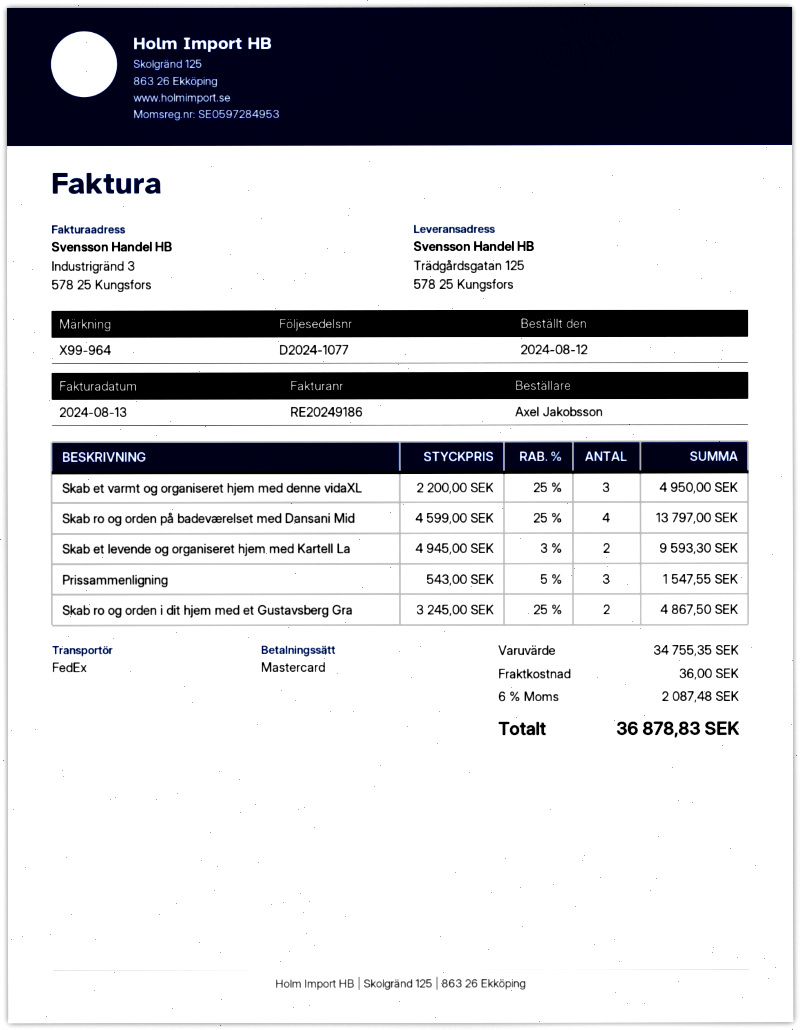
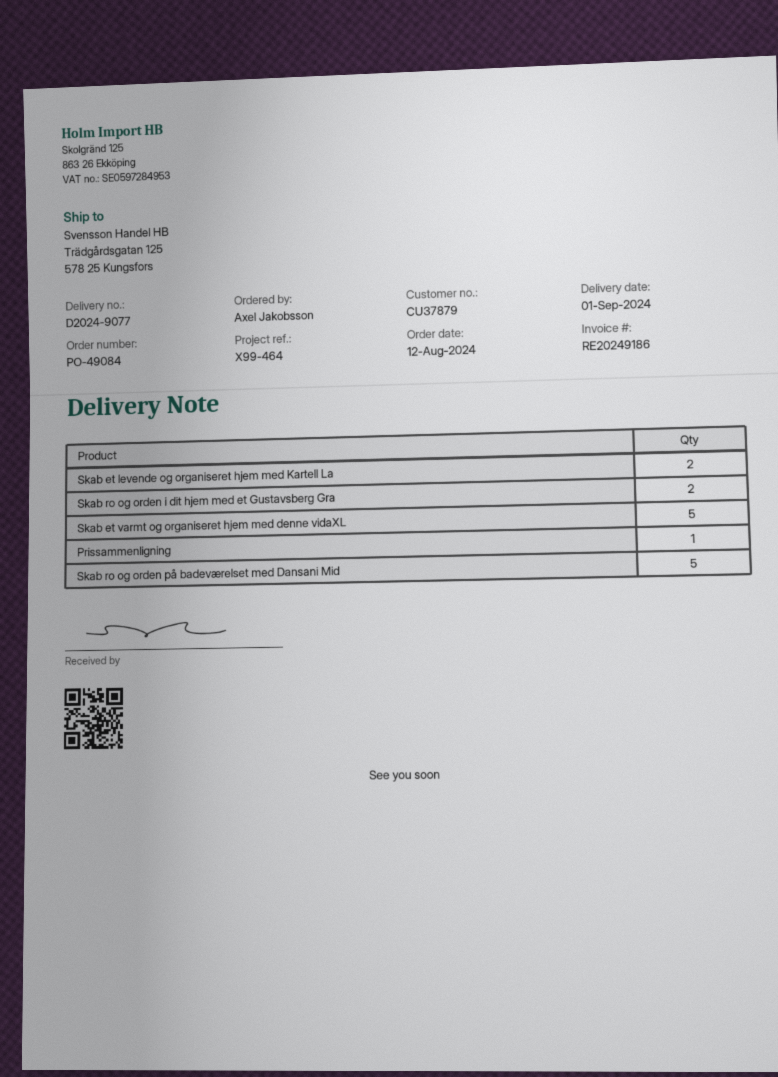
delivery note number: D2024-1077 -> D2024-9077
reference: X99-964 -> X99-464
Skab et varmt og organiseret hjem med denne vidaXL: 3 -> 5
Skab ro og orden på badeværelset med Dansani Mid: 4 -> 5
Prissammenligning: 3 -> 1

